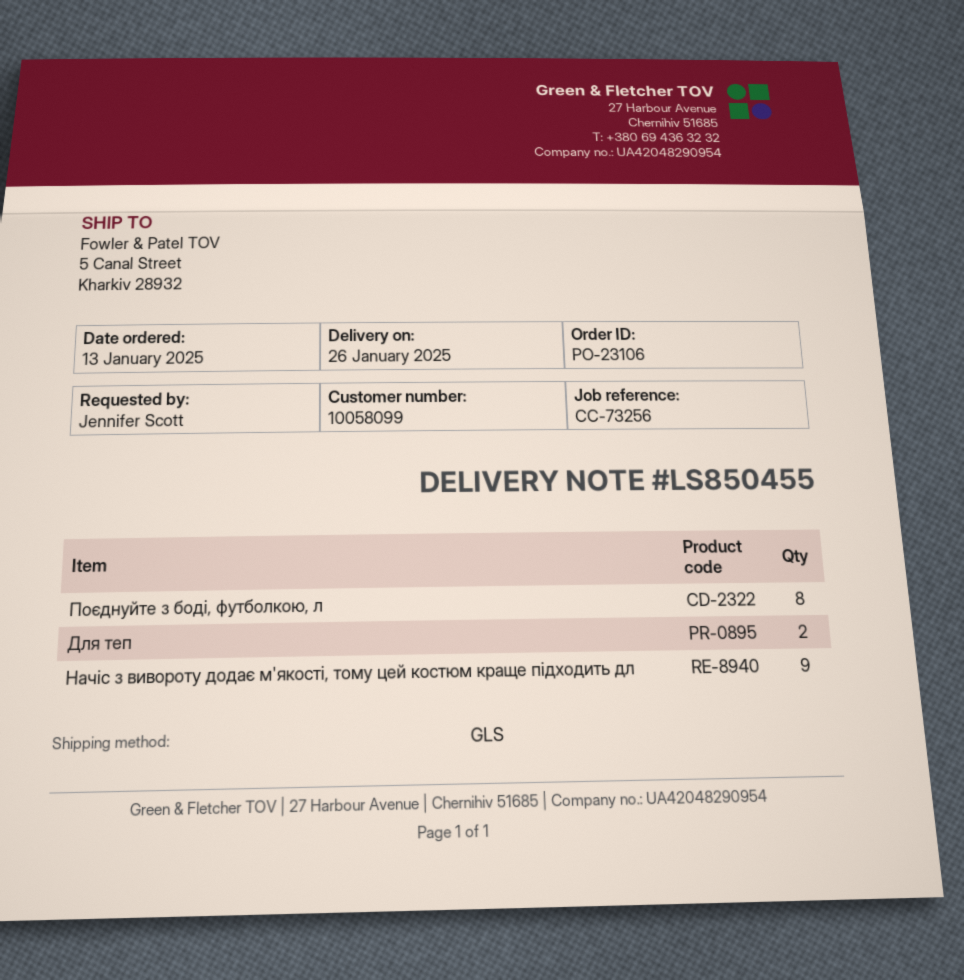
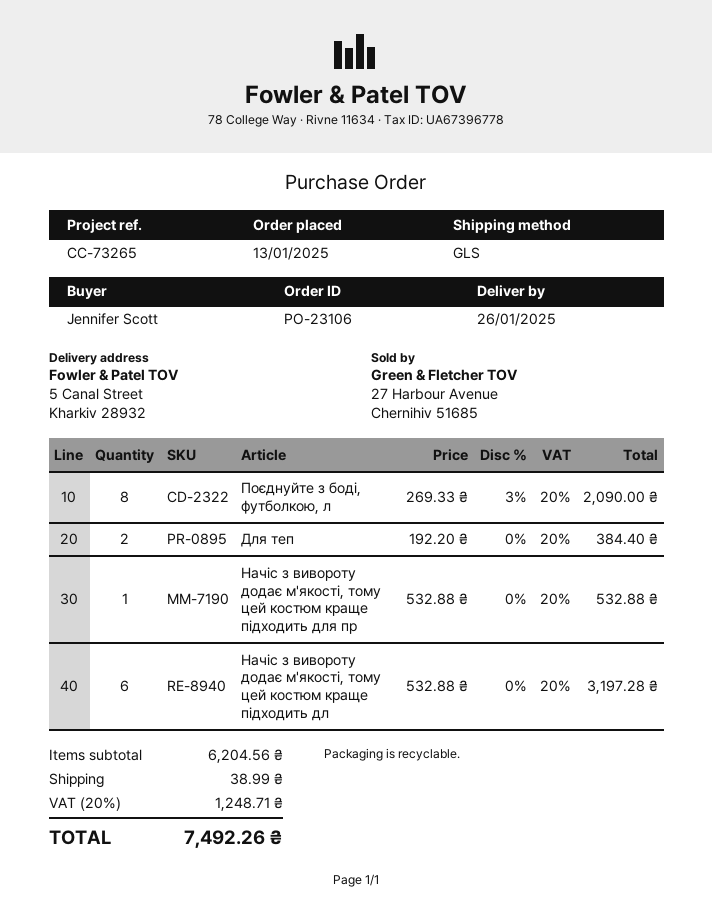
reference: CC-73256 -> CC-73265
Начіс з вивороту додає м'якості, тому цей костюм краще підходить дл: 9 -> 6
Начіс з вивороту додає м'якості, тому цей костюм краще підходить для пр: none -> 1

